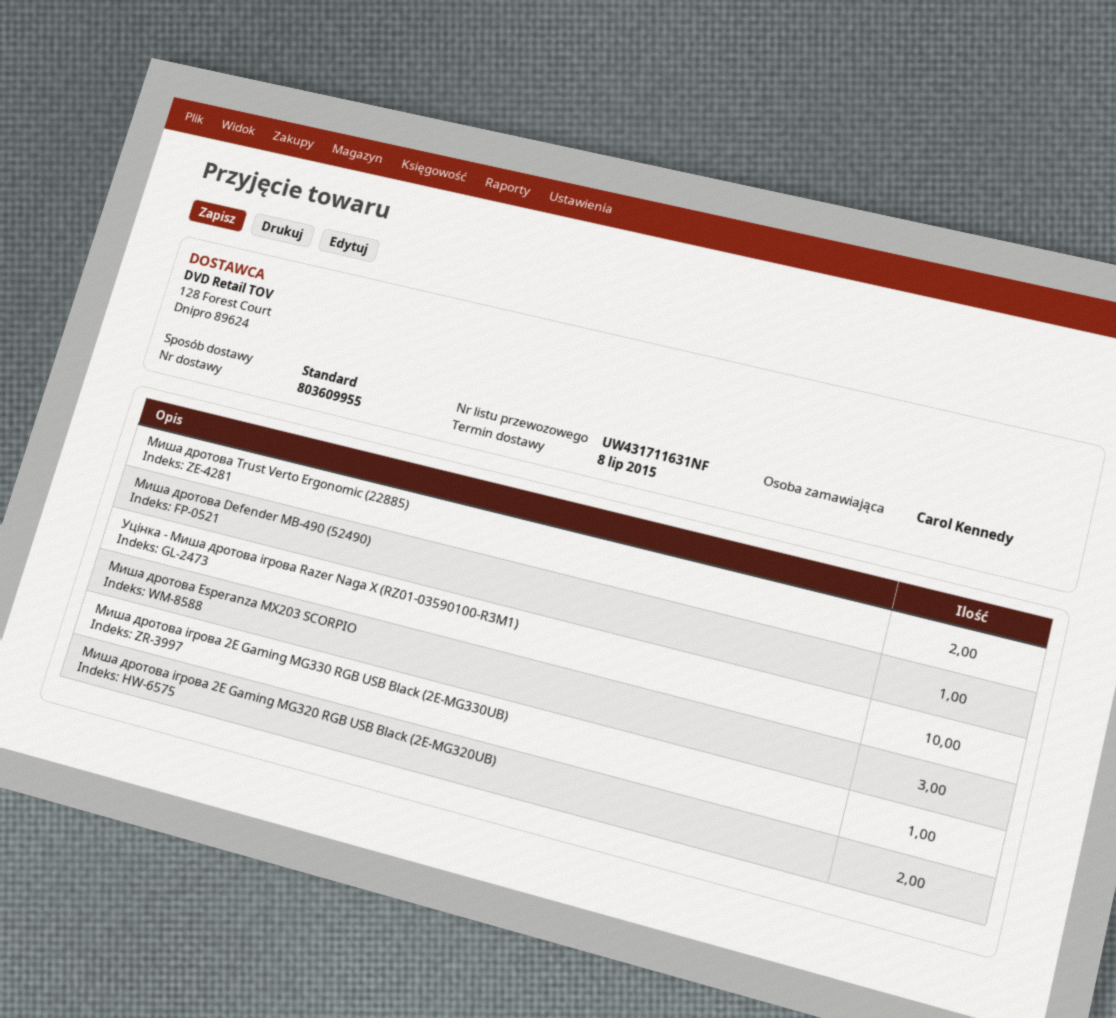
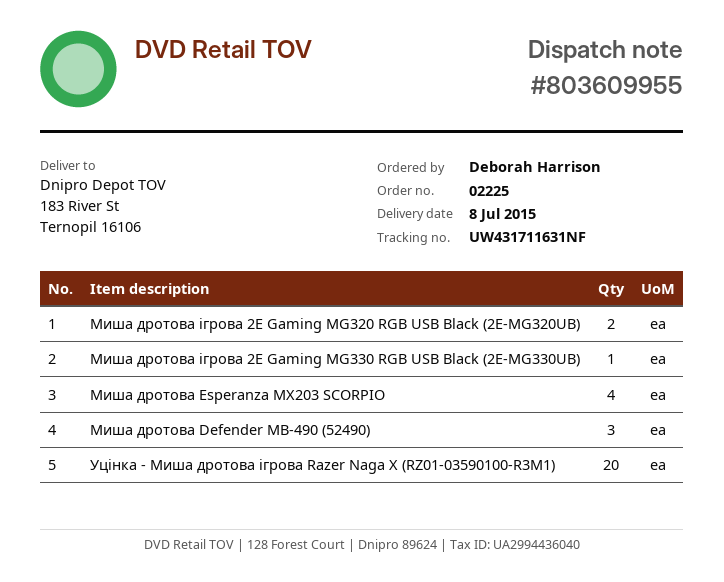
ordered by: Carol Kennedy -> Deborah Harrison
Миша дротова Trust Verto Ergonomic (22885): 2 -> none
Миша дротова Defender MB-490 (52490): 1 -> 3
Уцінка - Миша дротова ігрова Razer Naga X (RZ01-03590100-R3M1): 10 -> 20
Миша дротова Esperanza MX203 SCORPIO: 3 -> 4

